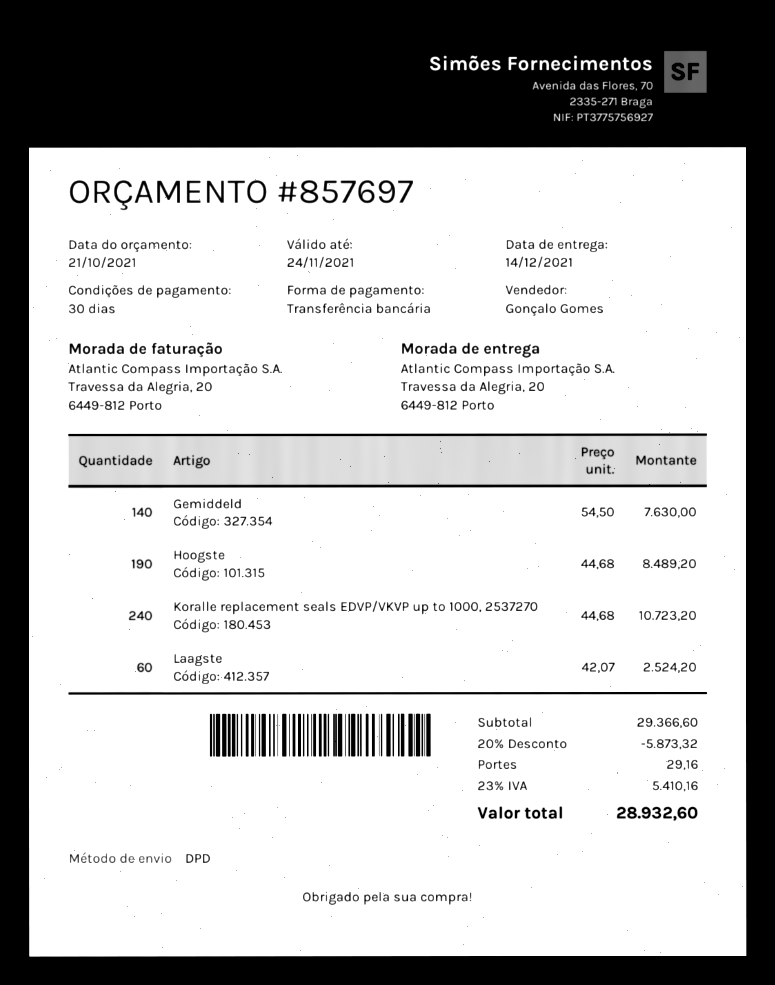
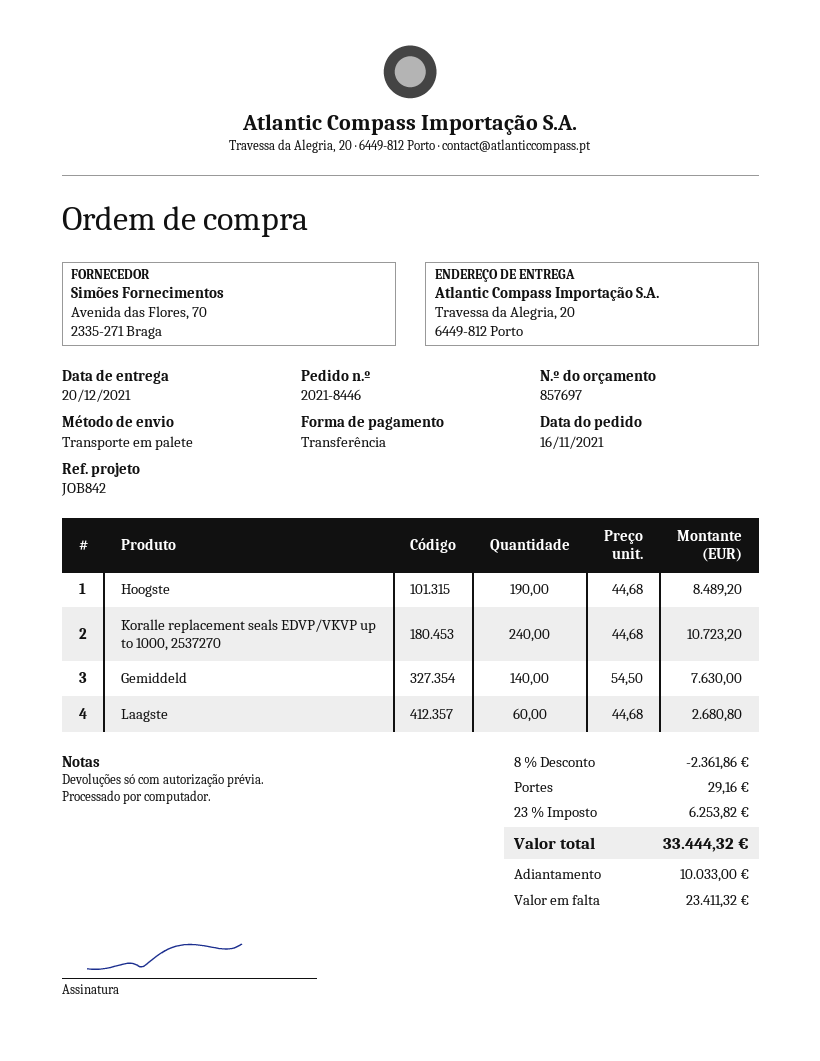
delivery date: 2021-12-14 -> 2021-12-20
shipping method: DPD -> pallet freight
Laagste: 60 x 42.07 = 2524.20 -> 60 x 44.68 = 2680.80
discount: 20% = 5873.32 -> 8% = 2361.86
tax: 23% = 5410.16 -> 23% = 6253.82
total: 28932.60 -> 33444.32

